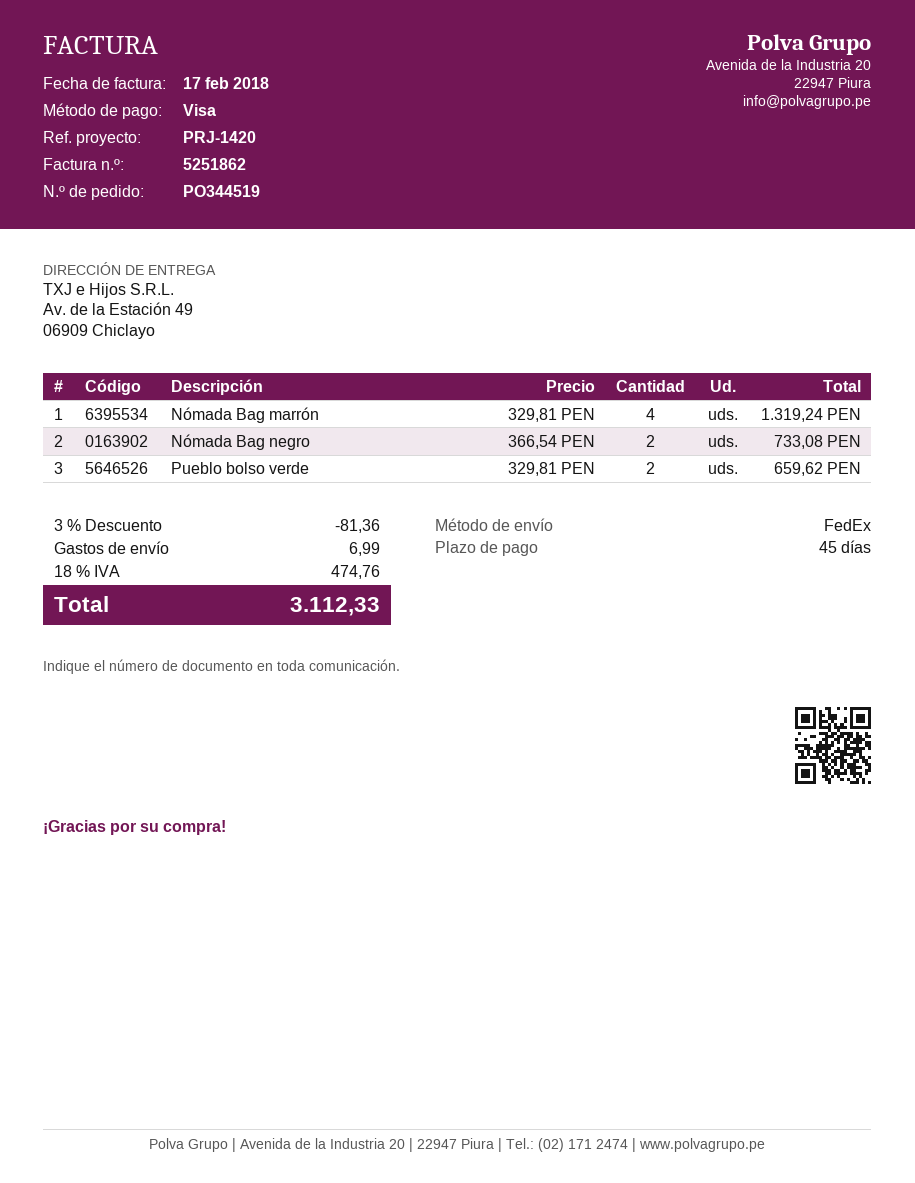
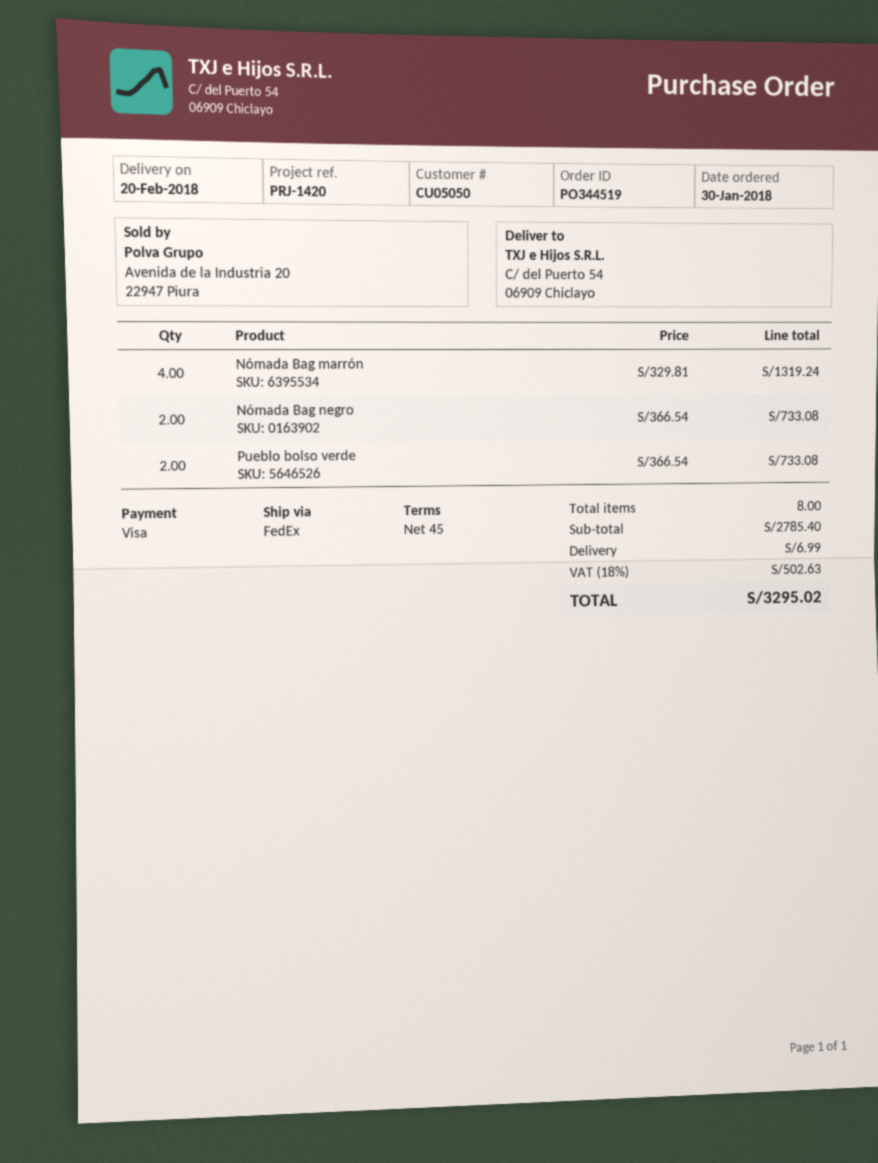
ship to: Av. de la Estación 49, 06909 Chiclayo -> C/ del Puerto 54, 06909 Chiclayo
Pueblo bolso verde: 2 x 329.81 = 659.62 -> 2 x 366.54 = 733.08
discount: 3% = 81.36 -> none
tax: 18% = 474.76 -> 18% = 502.63
total: 3112.33 -> 3295.02

